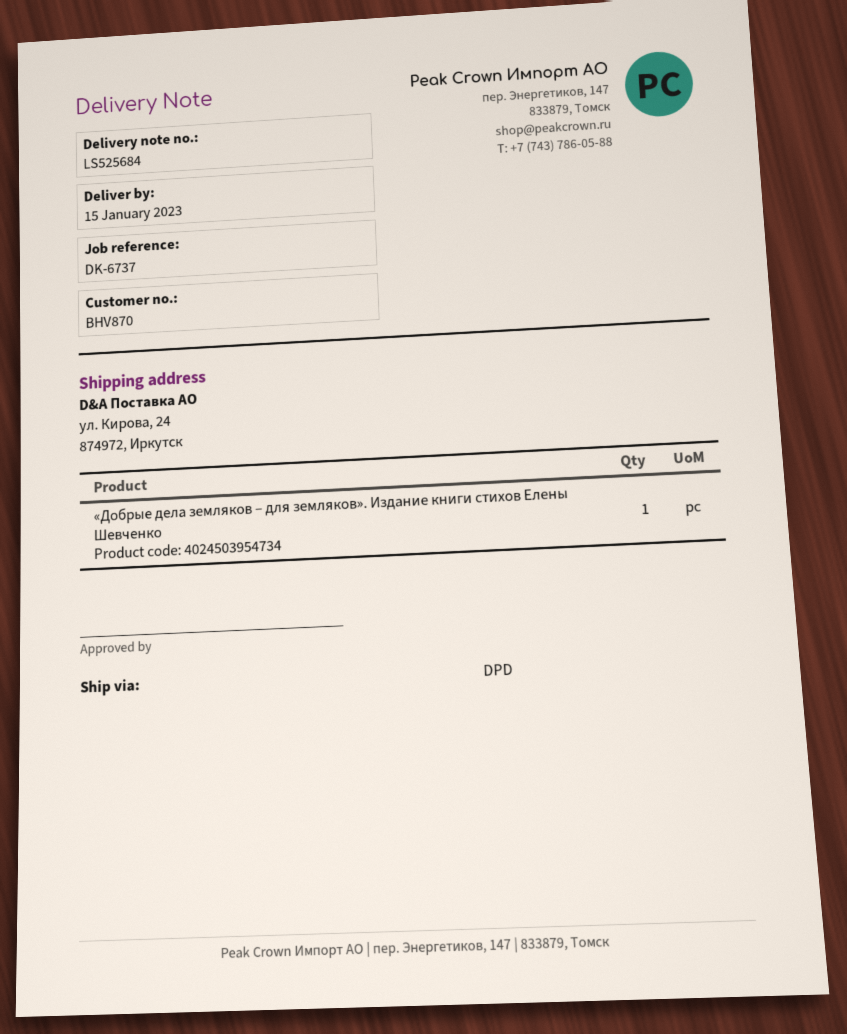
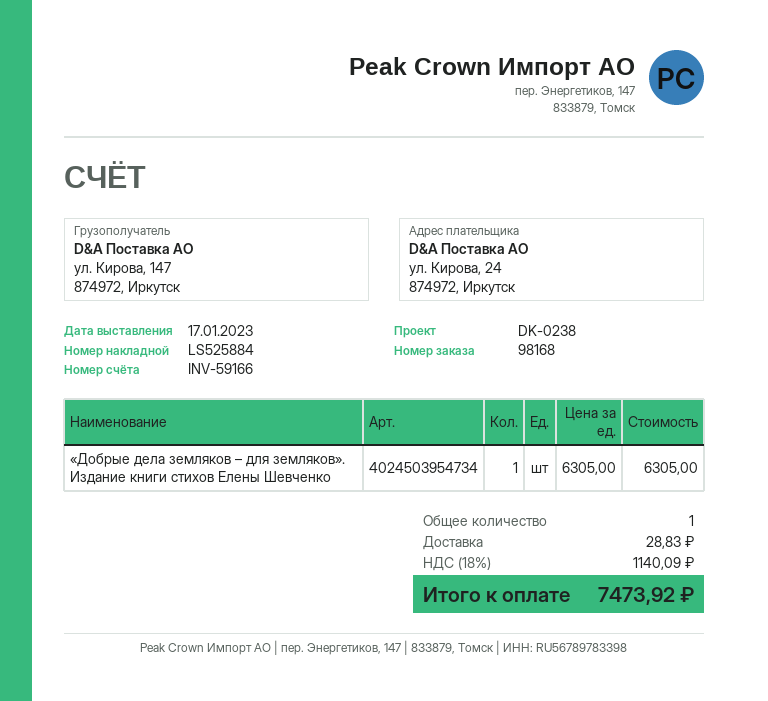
delivery note number: LS525684 -> LS525884
reference: DK-6737 -> DK-0238
ship to: ул. Кирова, 24, 874972, Иркутск -> ул. Кирова, 147, 874972, Иркутск

